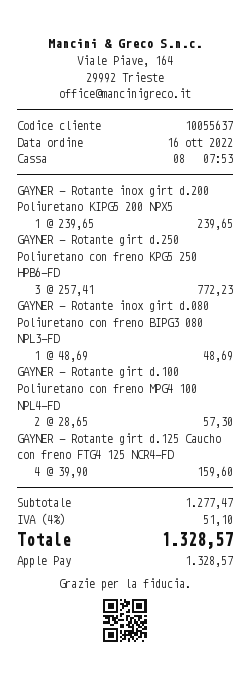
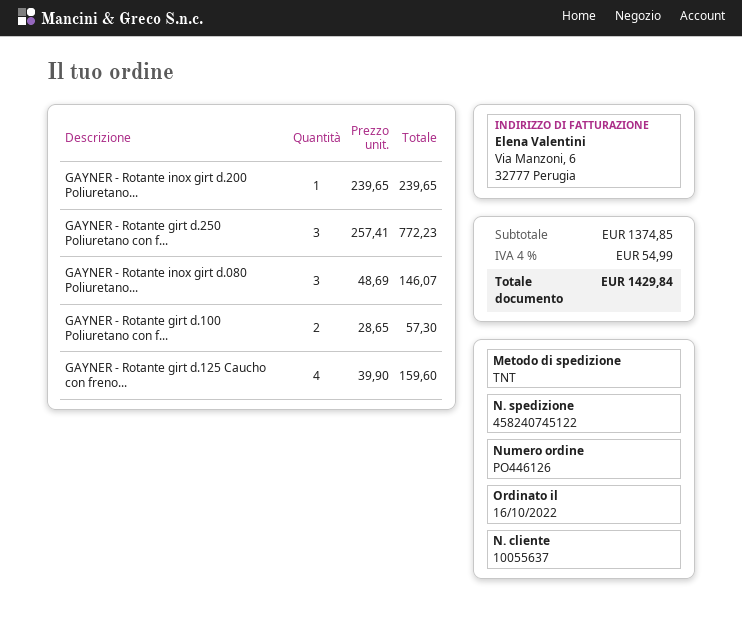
GAYNER - Rotante inox girt d.080 Poliuretano con freno BIPG3 080 NPL3-FD: 1 x 48.69 = 48.69 -> 3 x 48.69 = 146.07
subtotal: 1277.47 -> 1374.85
tax: 4% = 51.10 -> 4% = 54.99
total: 1328.57 -> 1429.84

